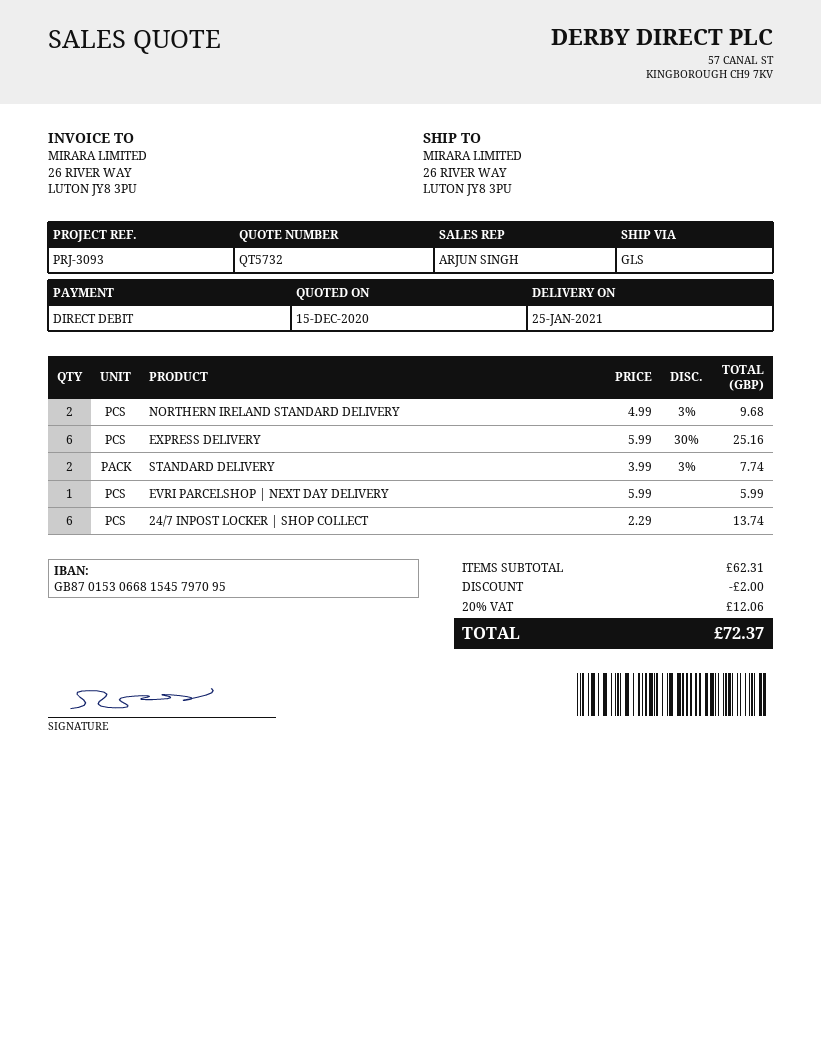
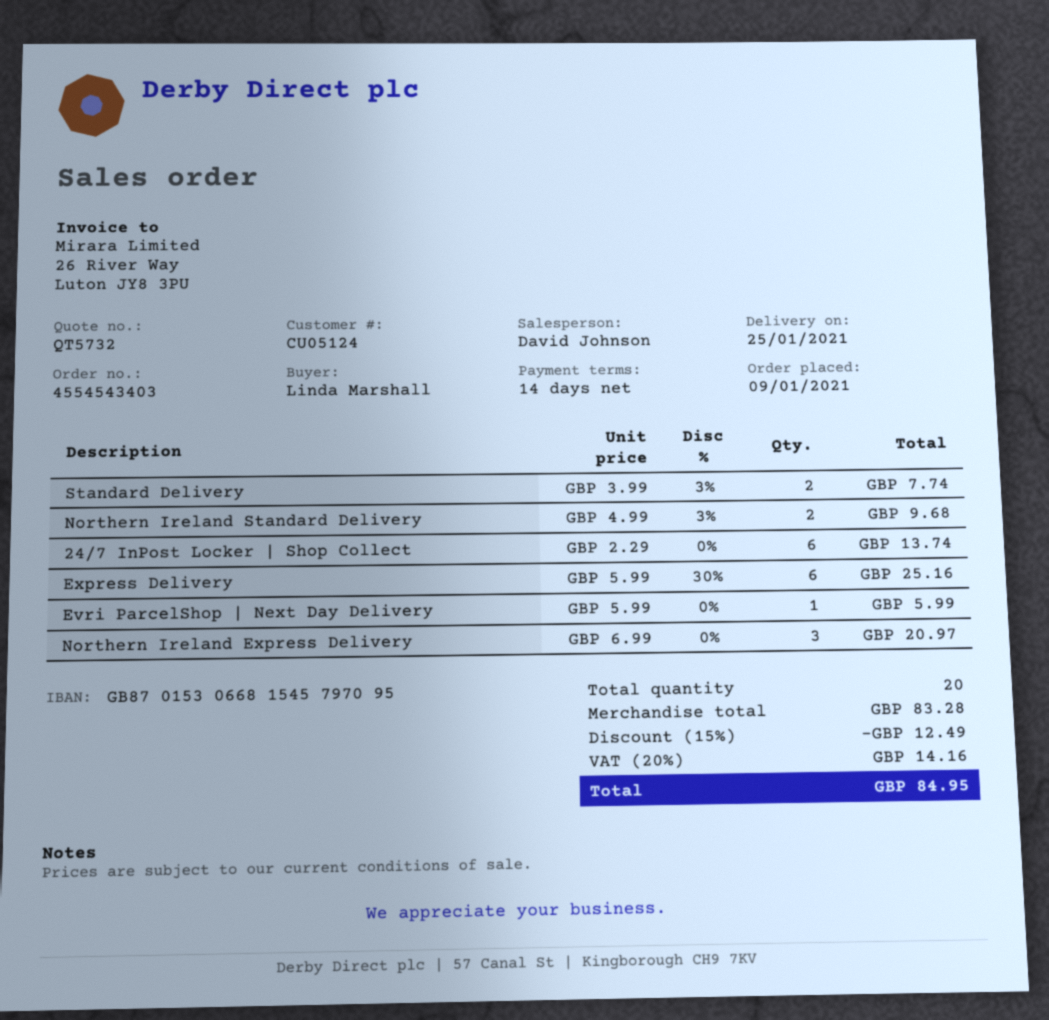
sales rep: ARJUN SINGH -> David Johnson
Northern Ireland Express Delivery: none -> 3 x 6.99 = 20.97
subtotal: 62.31 -> 83.28
discount: 2.00 -> 12.49
tax: 20% = 12.06 -> 20% = 14.16
total: 72.37 -> 84.95

